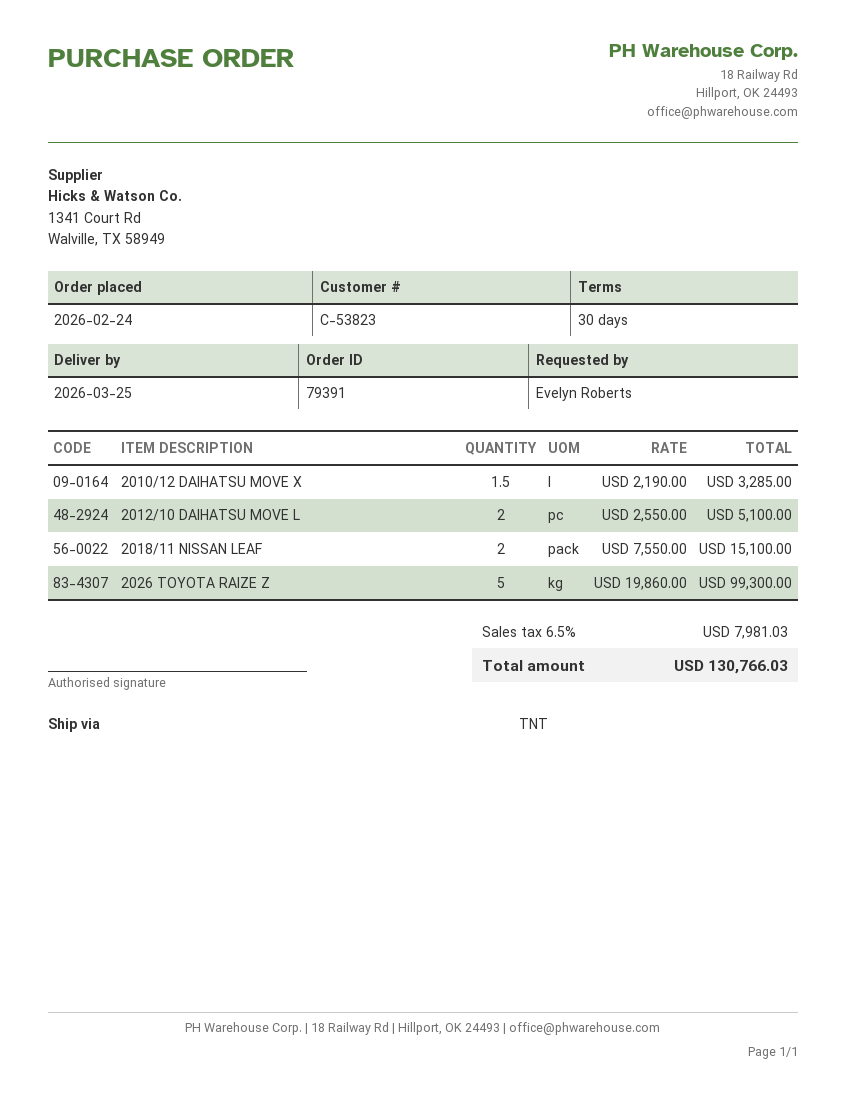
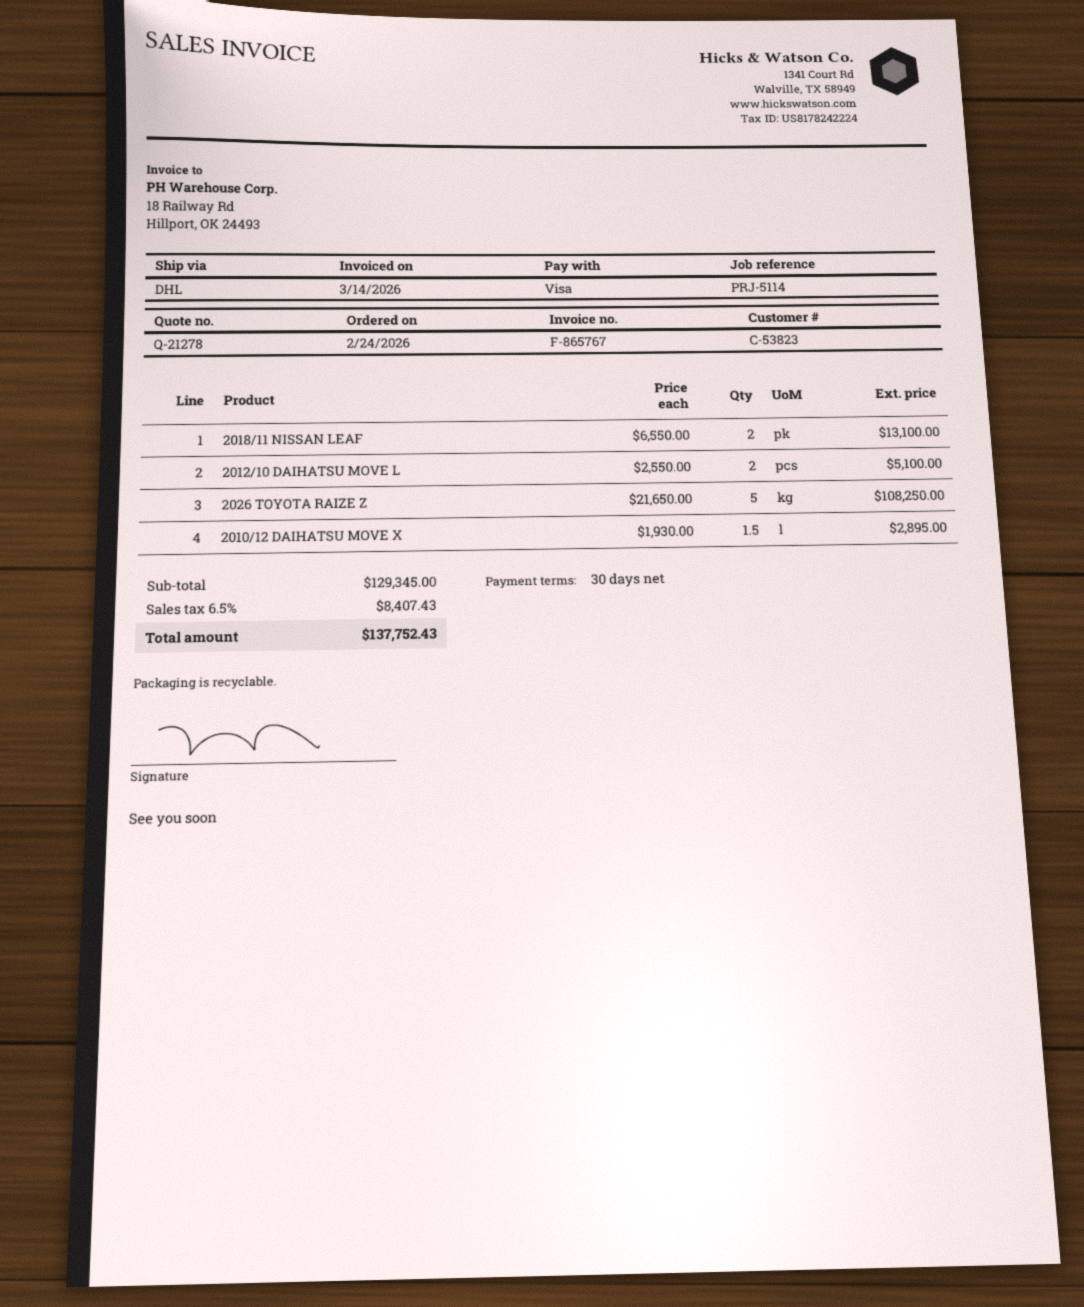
shipping method: TNT -> DHL
2010/12 DAIHATSU MOVE X: 1.5 x 2190.00 = 3285.00 -> 1.5 x 1930.00 = 2895.00
2018/11 NISSAN LEAF: 2 x 7550.00 = 15100.00 -> 2 x 6550.00 = 13100.00
2026 TOYOTA RAIZE Z: 5 x 19860.00 = 99300.00 -> 5 x 21650.00 = 108250.00
tax: 6.5% = 7981.03 -> 6.5% = 8407.43
total: 130766.03 -> 137752.43

